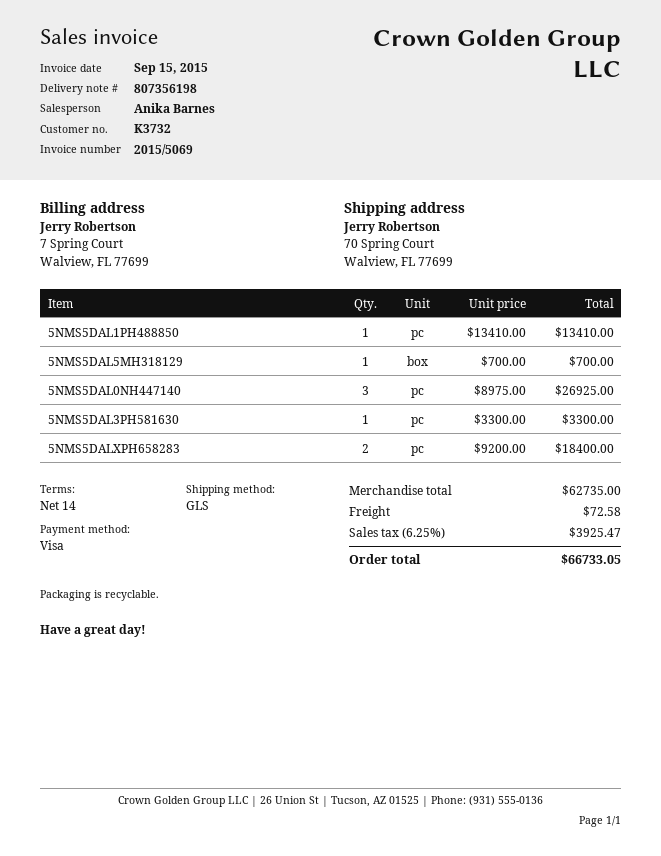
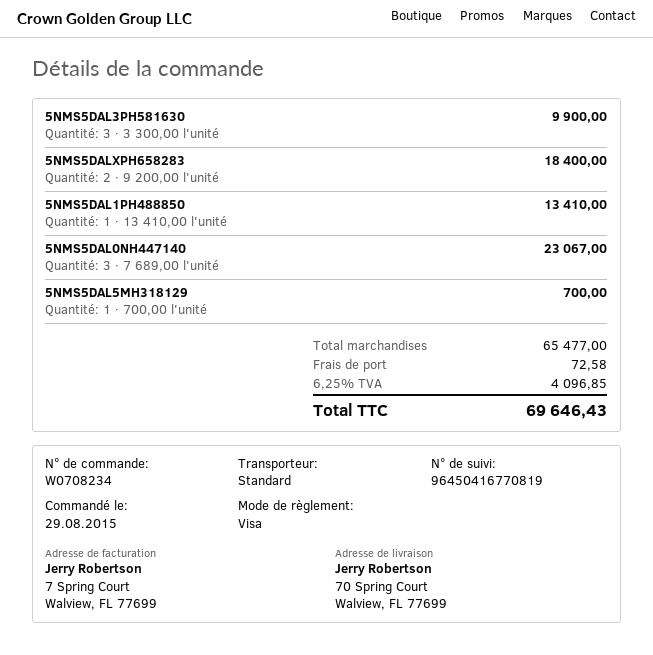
shipping method: GLS -> standard
5NMS5DAL0NH447140: 3 x 8975.00 = 26925.00 -> 3 x 7689.00 = 23067.00
5NMS5DAL3PH581630: 1 x 3300.00 = 3300.00 -> 3 x 3300.00 = 9900.00
subtotal: 62735.00 -> 65477.00
tax: 6.25% = 3925.47 -> 6.25% = 4096.85
total: 66733.05 -> 69646.43

